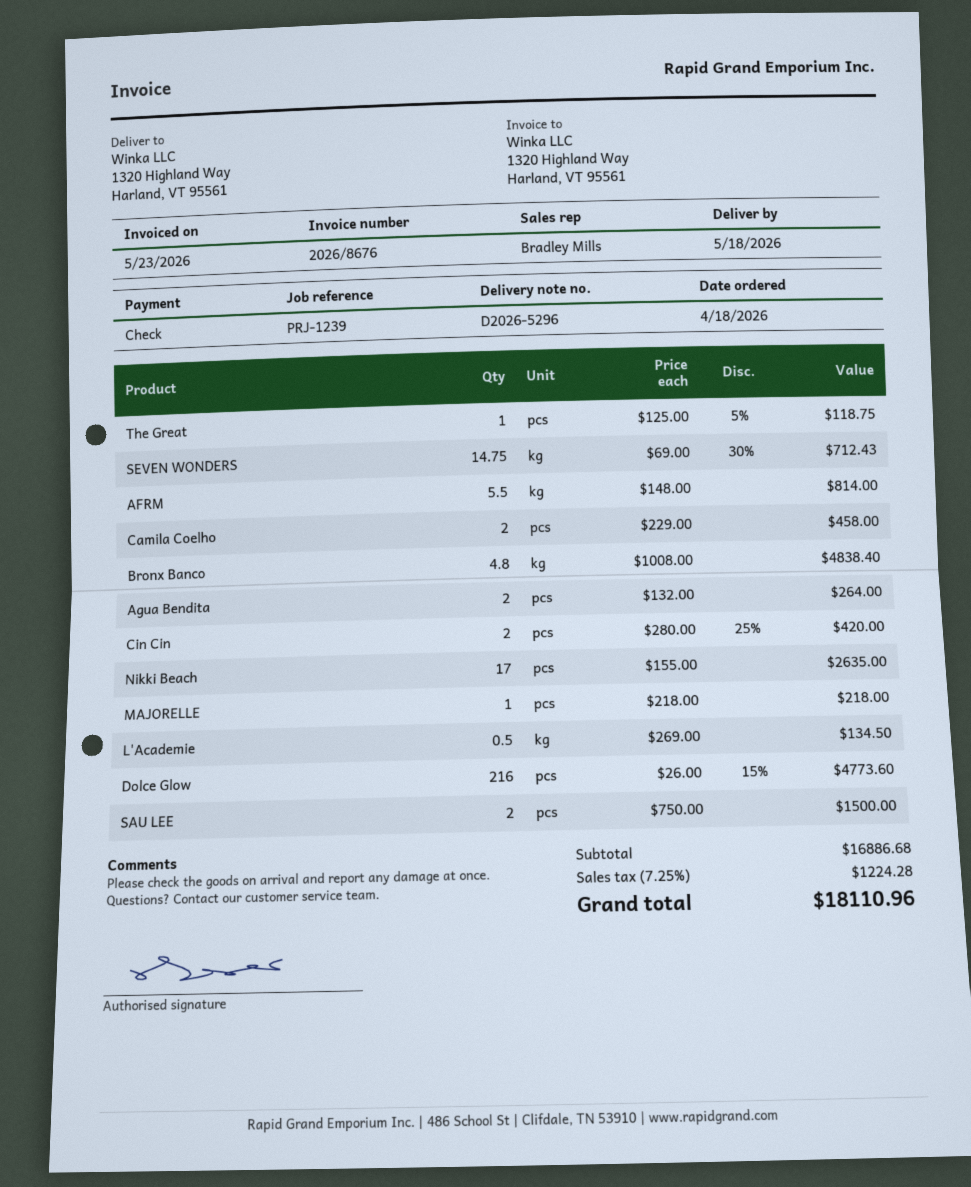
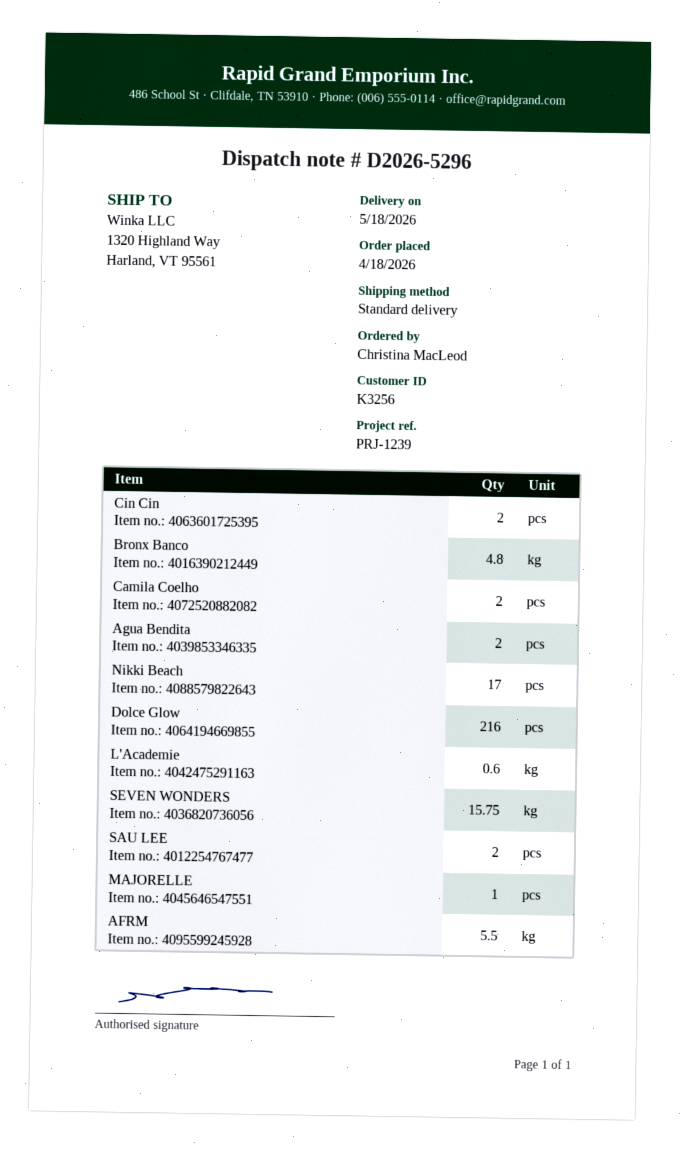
The Great: 1 -> none
SEVEN WONDERS: 14.75 -> 15.75
L'Academie: 0.5 -> 0.6

